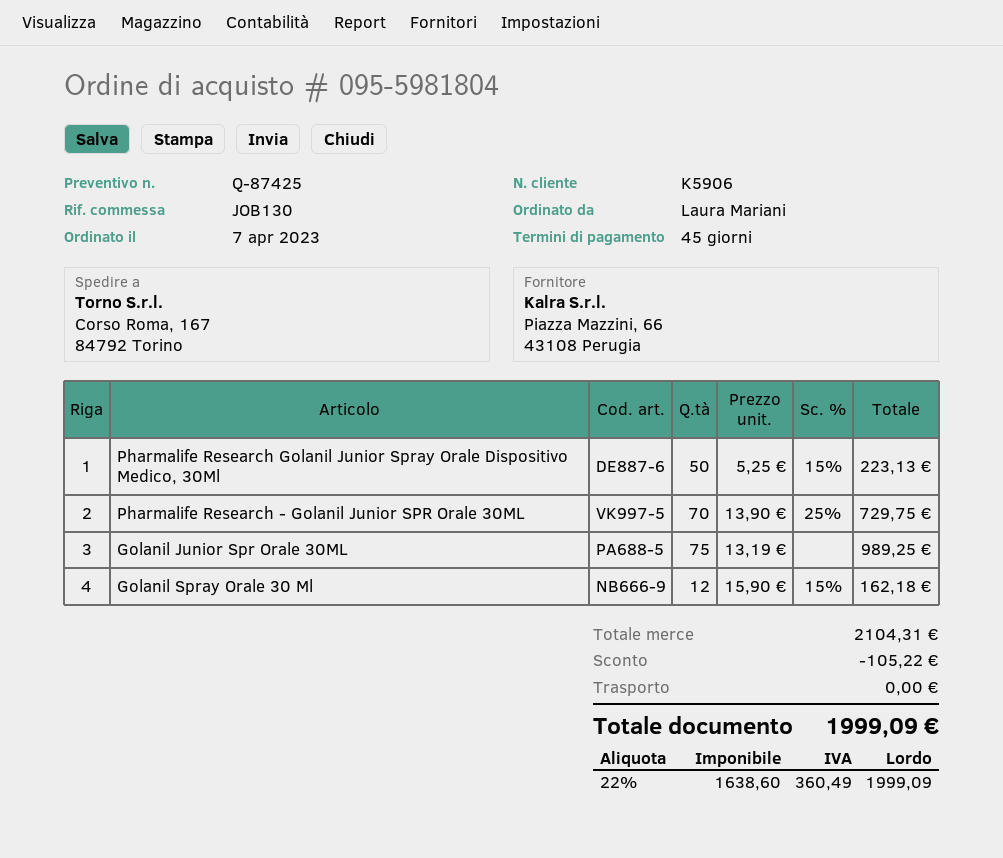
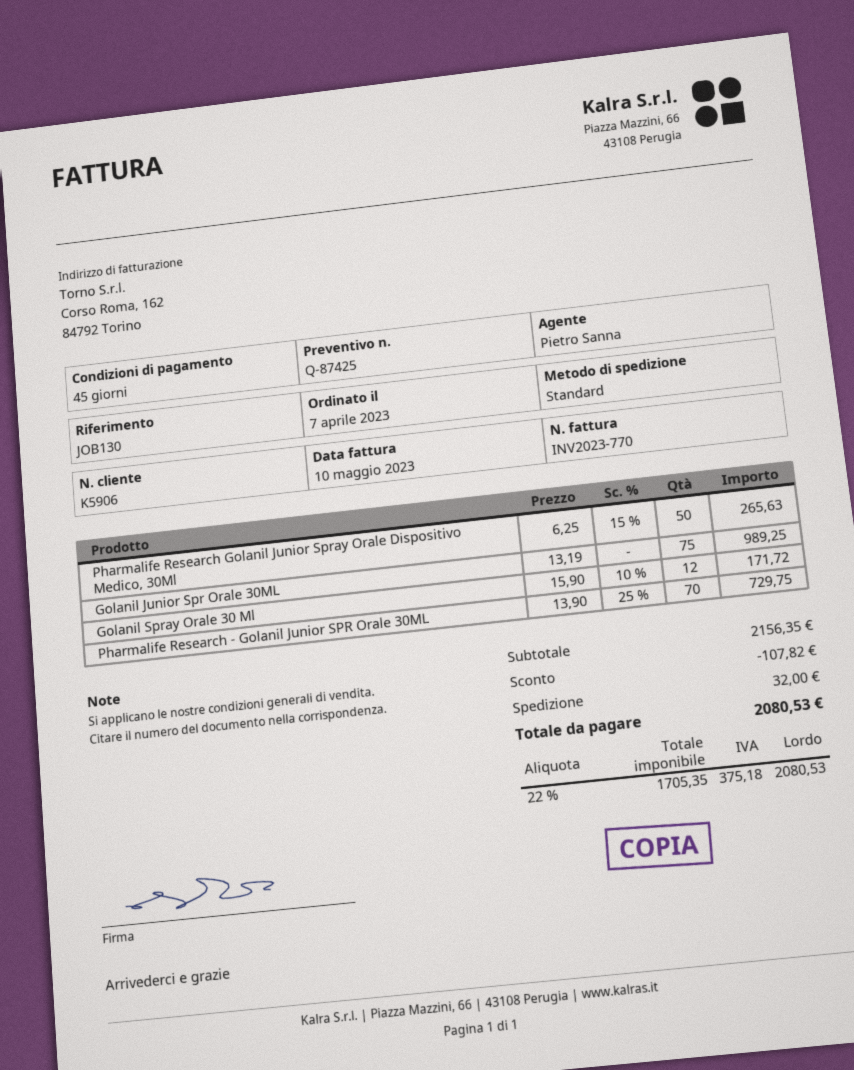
Pharmalife Research Golanil Junior Spray Orale Dispositivo Medico, 30Ml: 50 x 5.25 - 15% = 223.13 -> 50 x 6.25 - 15% = 265.63
Golanil Spray Orale 30 Ml: 12 x 15.90 - 15% = 162.18 -> 12 x 15.90 - 10% = 171.72
subtotal: 2104.31 -> 2156.35
discount: 105.22 -> 107.82
shipping: 0.00 -> 32.00
net: 1638.60 -> 1705.35
tax: 22% = 360.49 -> 22% = 375.18
total: 1999.09 -> 2080.53

